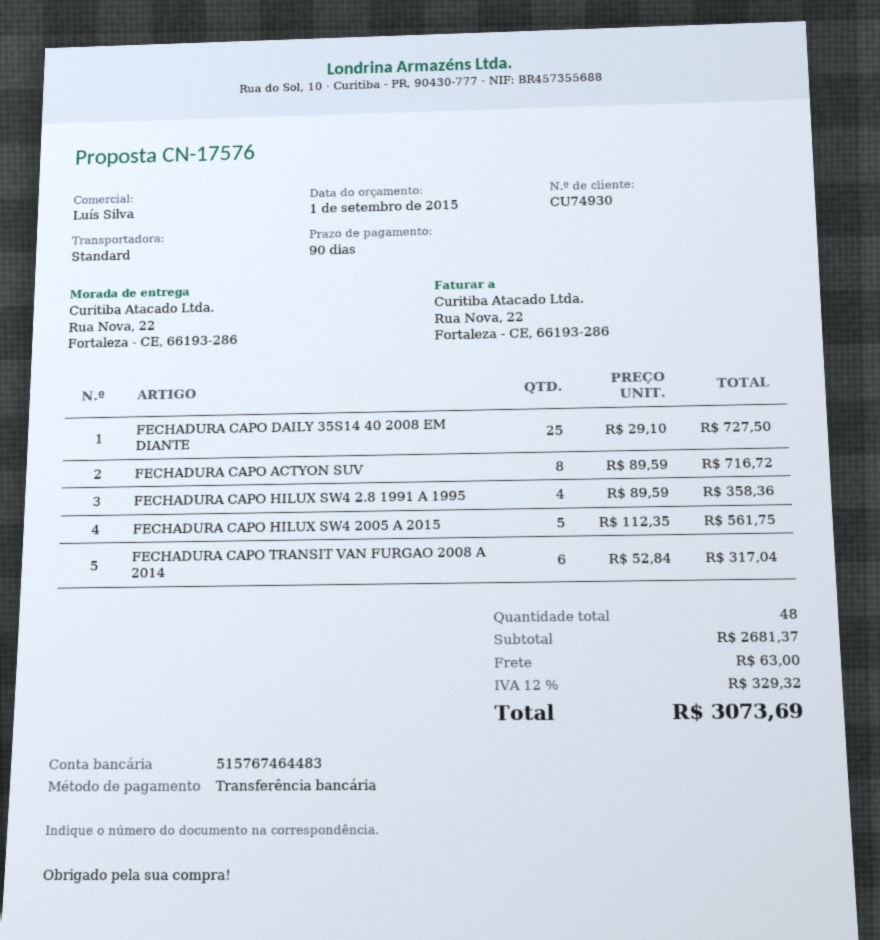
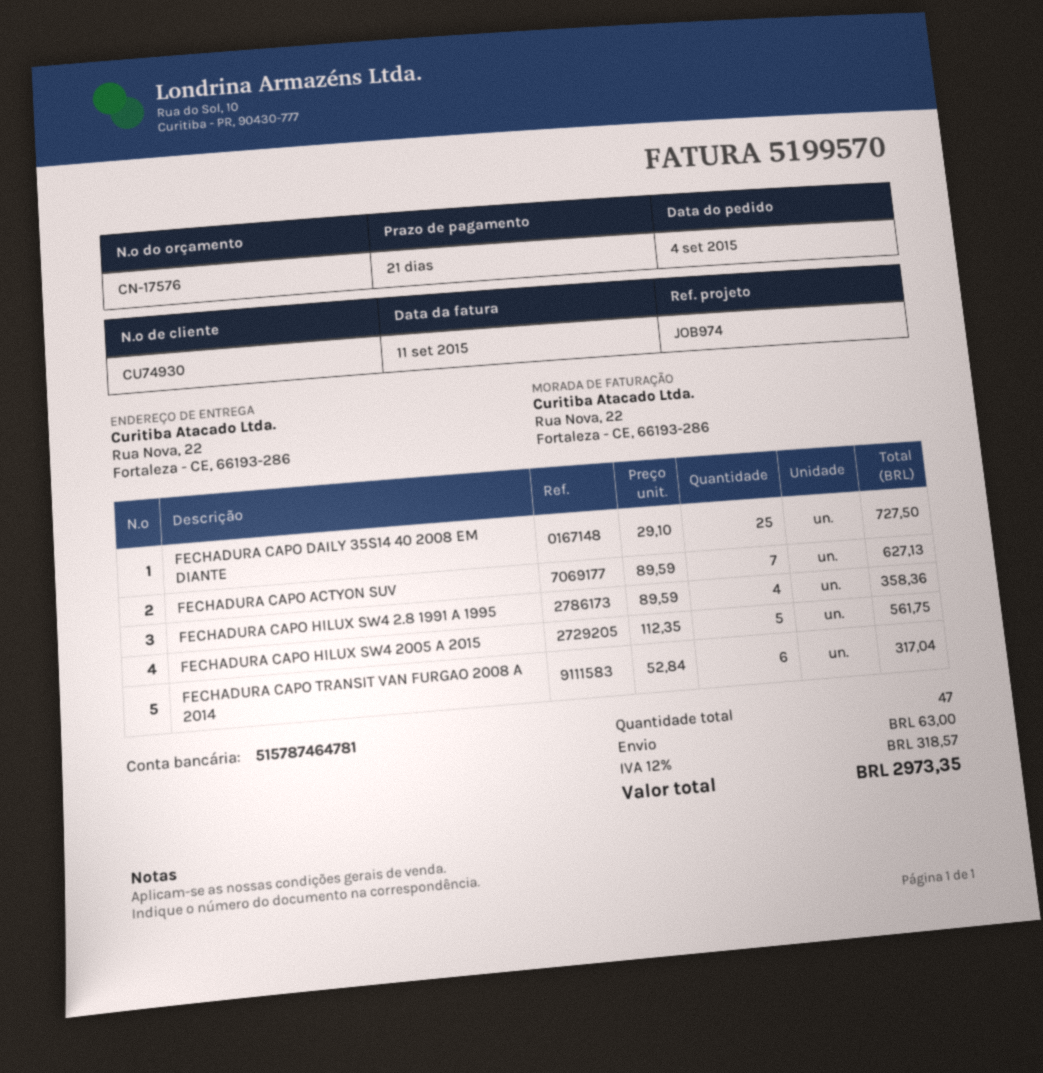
payment terms: 90 days -> 21 days
bank account: 515767464483 -> 515787464781
FECHADURA CAPO ACTYON SUV: 8 x 89.59 = 716.72 -> 7 x 89.59 = 627.13
total quantity: 48 -> 47
tax: 12% = 329.32 -> 12% = 318.57
total: 3073.69 -> 2973.35

